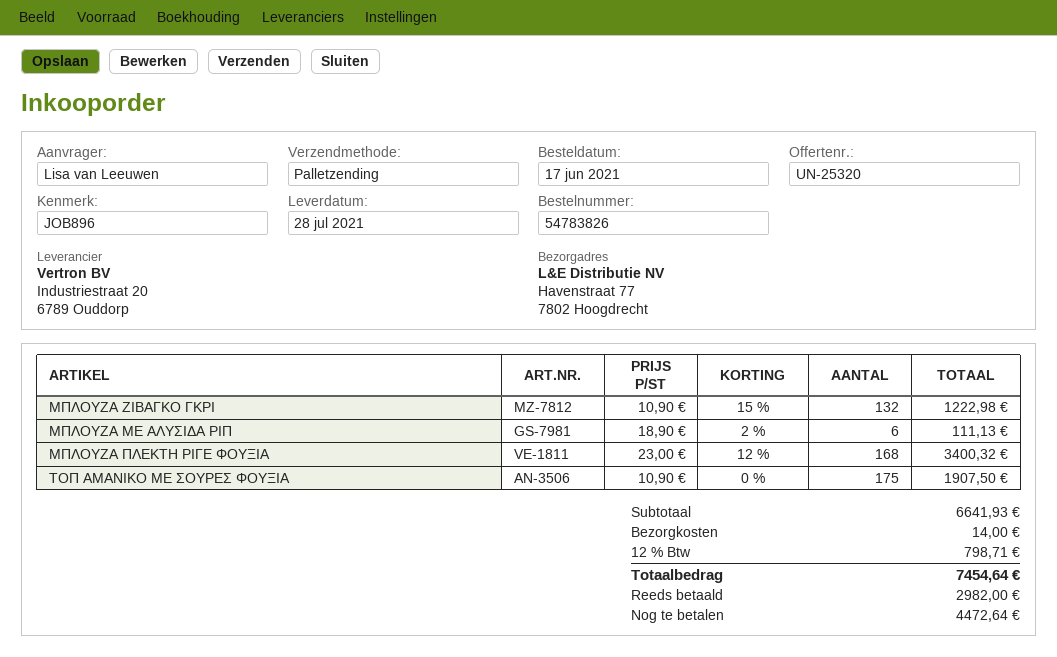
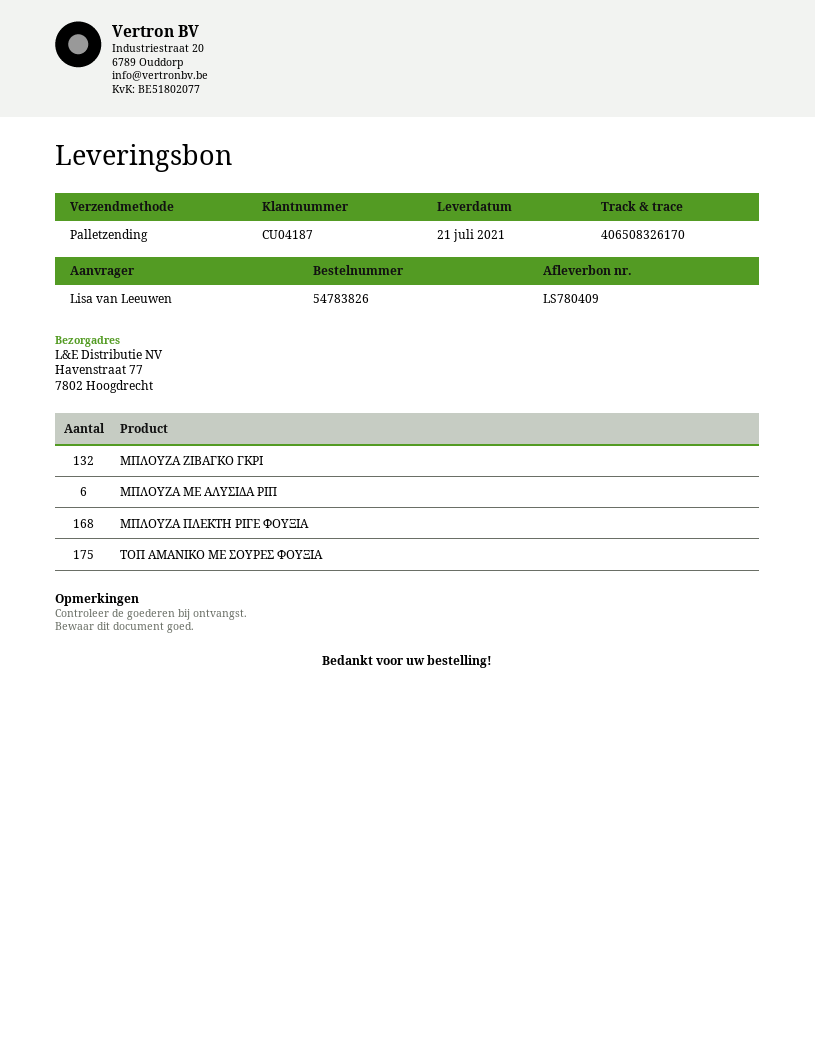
delivery date: 2021-07-28 -> 2021-07-21

